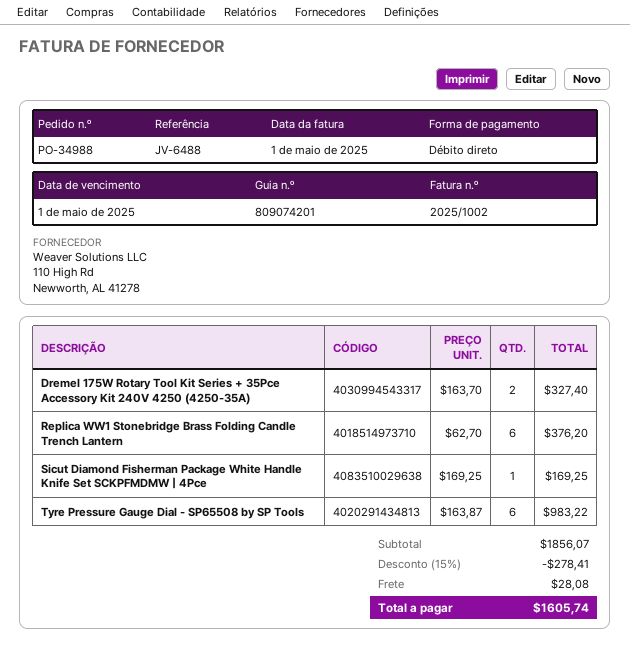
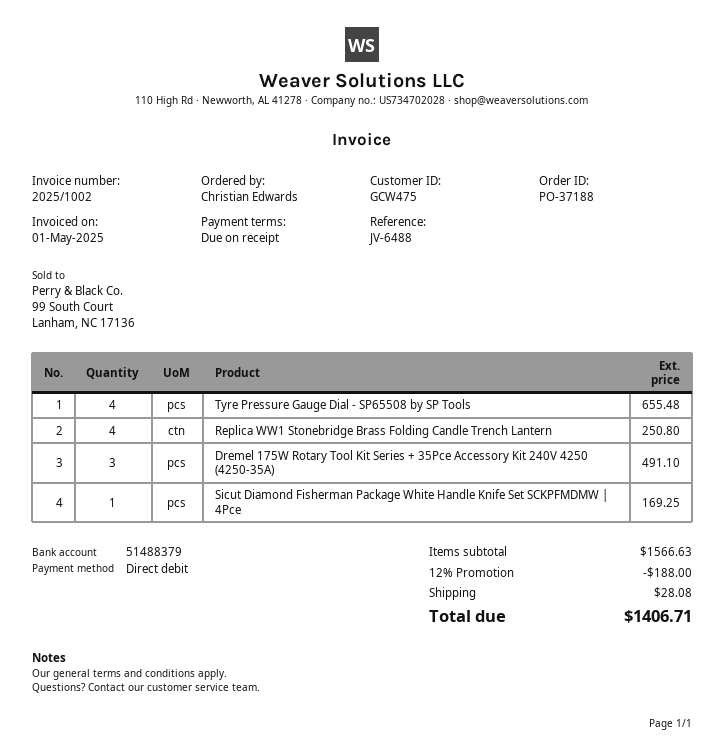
order number: PO-34988 -> PO-37188
Dremel 175W Rotary Tool Kit Series + 35Pce Accessory Kit 240V 4250 (4250-35A): 2 for 327.40 -> 3 for 491.10
Replica WW1 Stonebridge Brass Folding Candle Trench Lantern: 6 for 376.20 -> 4 for 250.80
Tyre Pressure Gauge Dial - SP65508 by SP Tools: 6 for 983.22 -> 4 for 655.48
subtotal: 1856.07 -> 1566.63
discount: 15% = 278.41 -> 12% = 188.00
total: 1605.74 -> 1406.71

